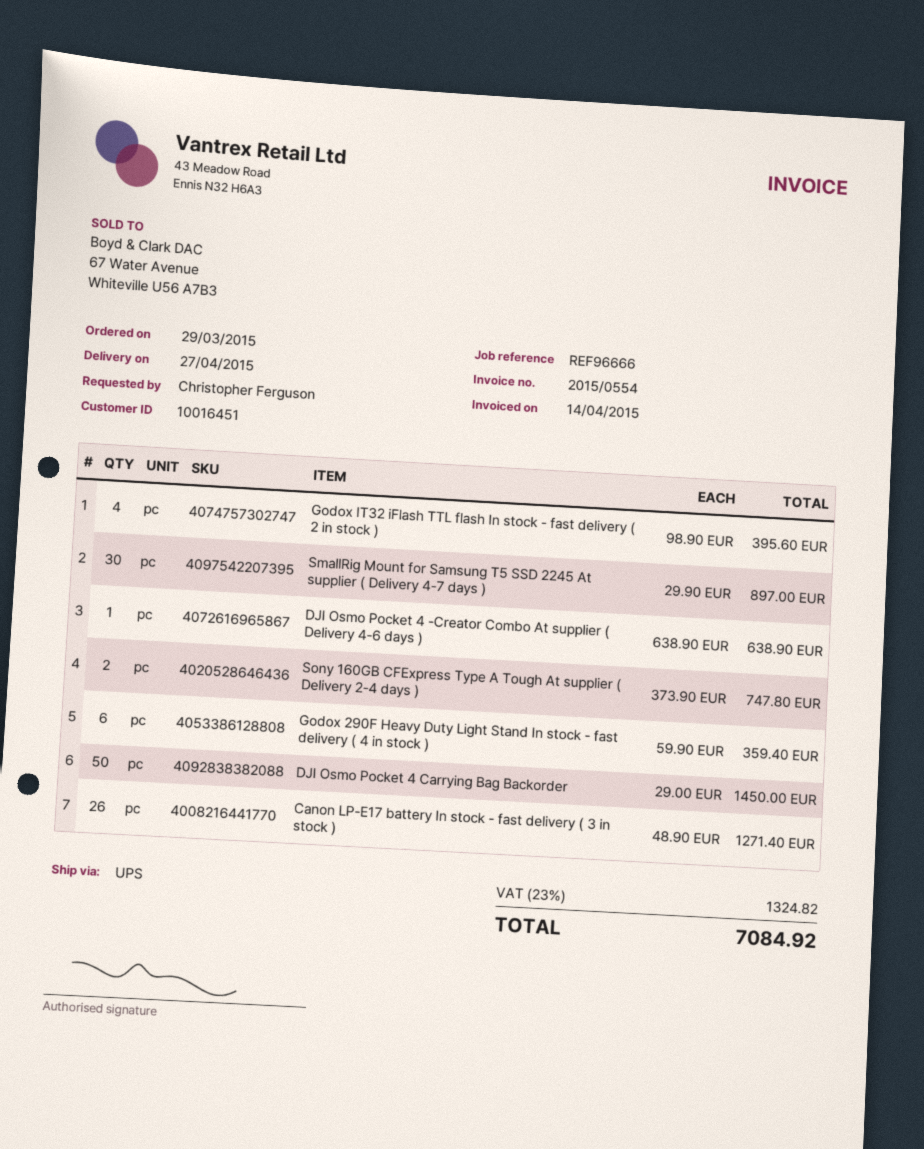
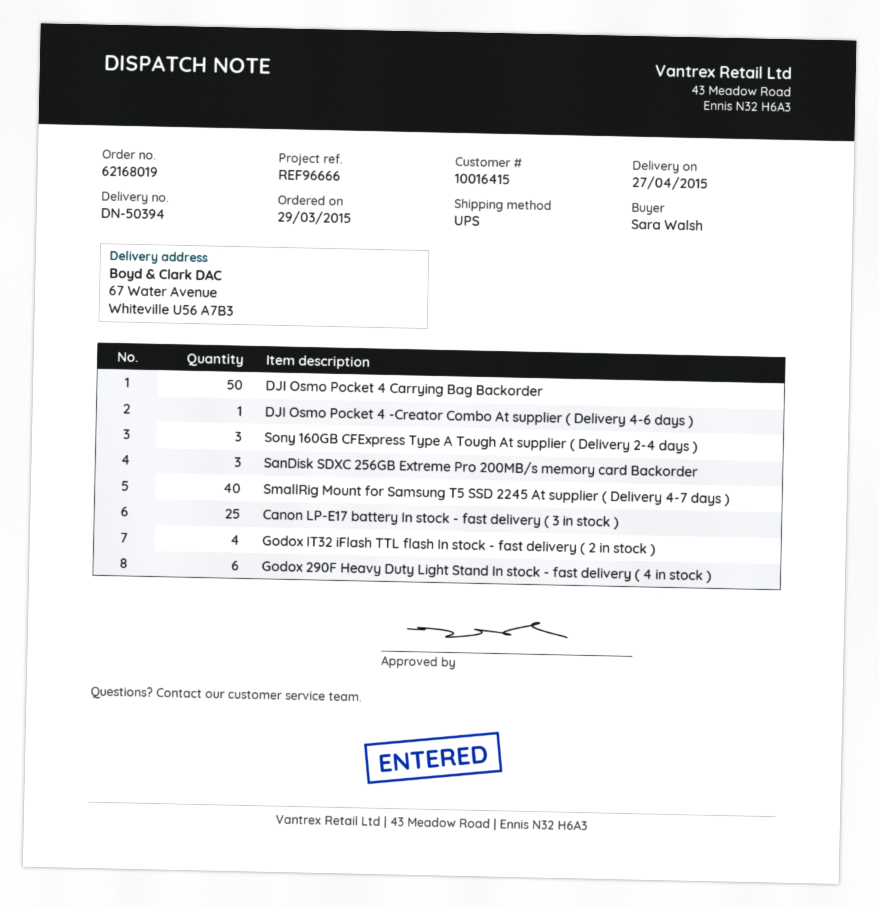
customer number: 10016451 -> 10016415
ordered by: Christopher Ferguson -> Sara Walsh
SmallRig Mount for Samsung T5 SSD 2245 At supplier ( Delivery 4-7 days ): 30 -> 40
Sony 160GB CFExpress Type A Tough At supplier ( Delivery 2-4 days ): 2 -> 3
Canon LP-E17 battery In stock - fast delivery ( 3 in stock ): 26 -> 25
SanDisk SDXC 256GB Extreme Pro 200MB/s memory card Backorder: none -> 3

